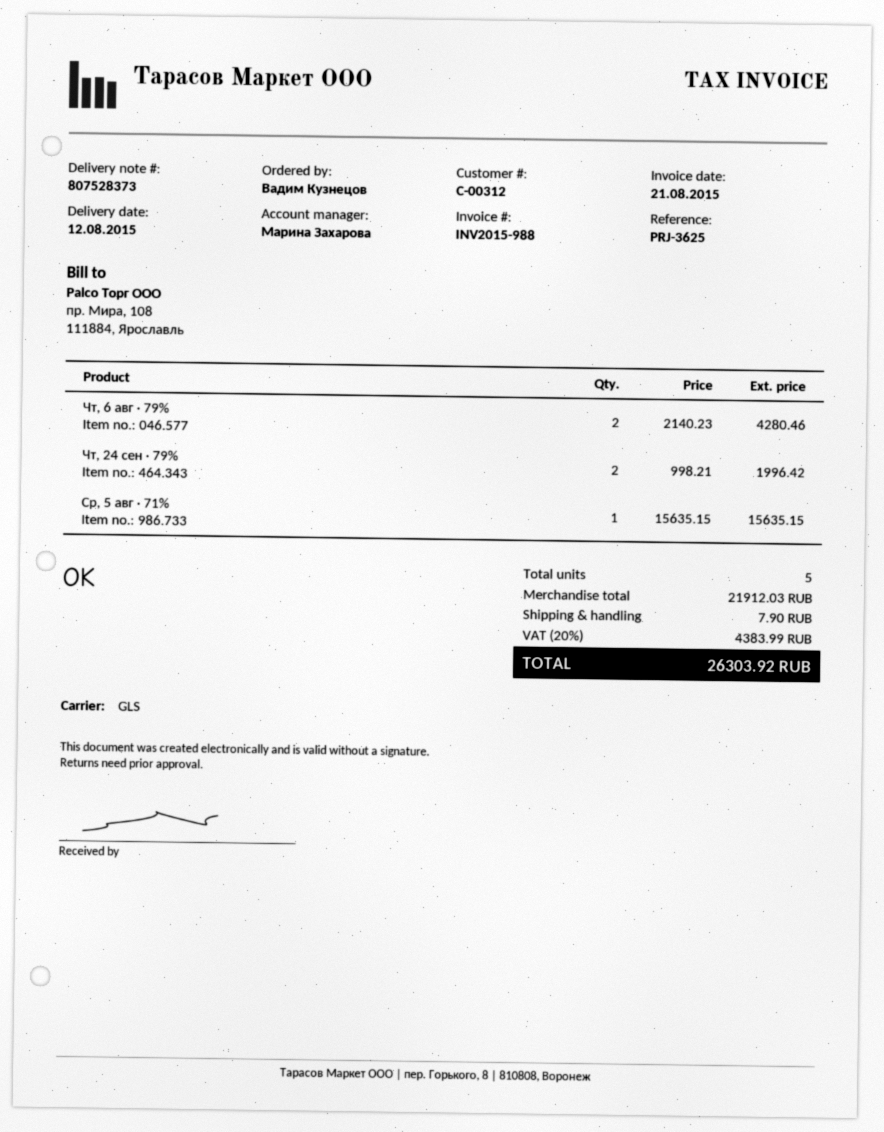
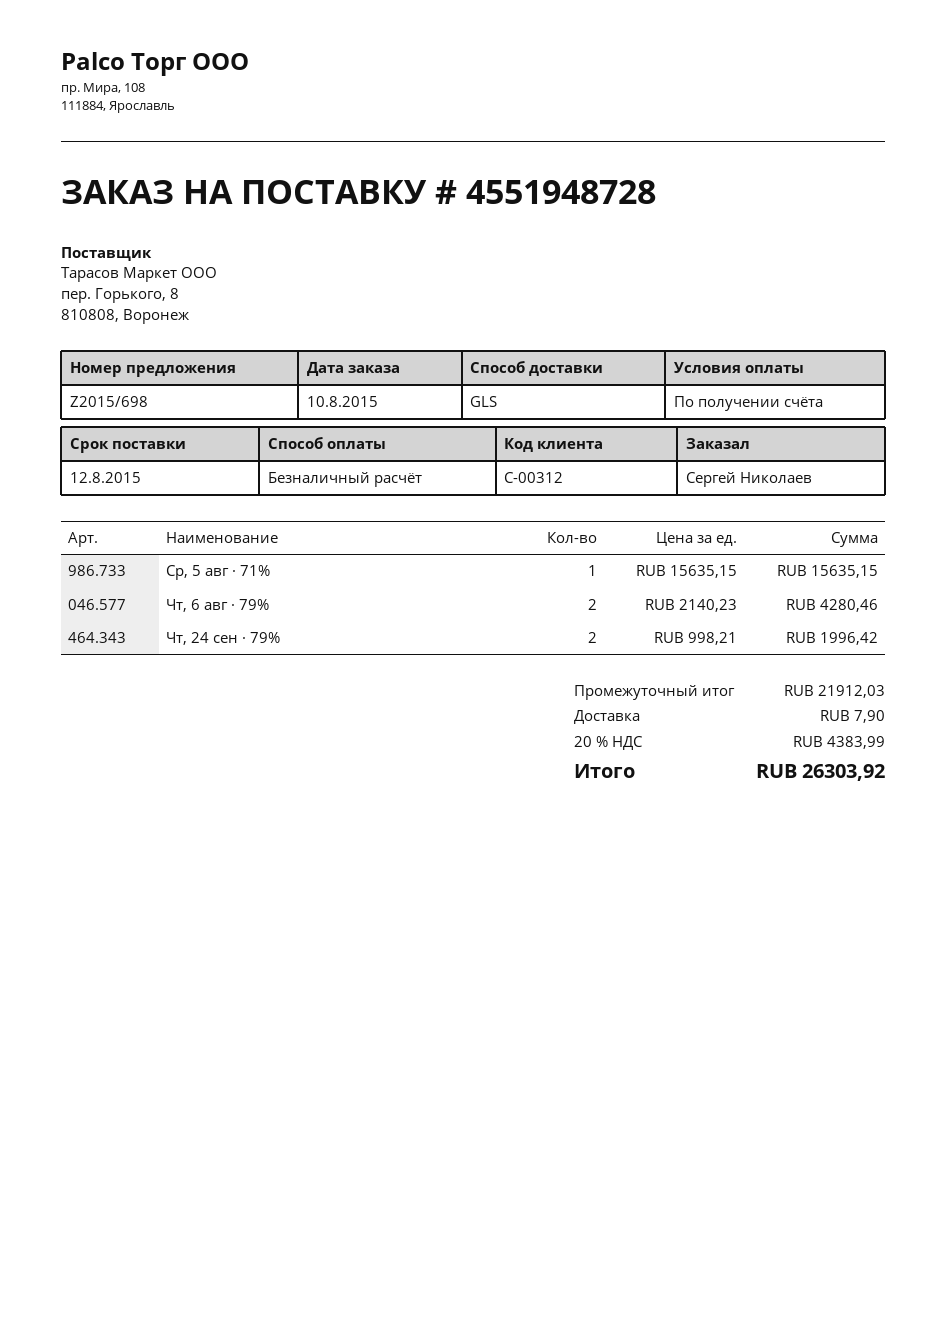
ordered by: Вадим Кузнецов -> Сергей Николаев

